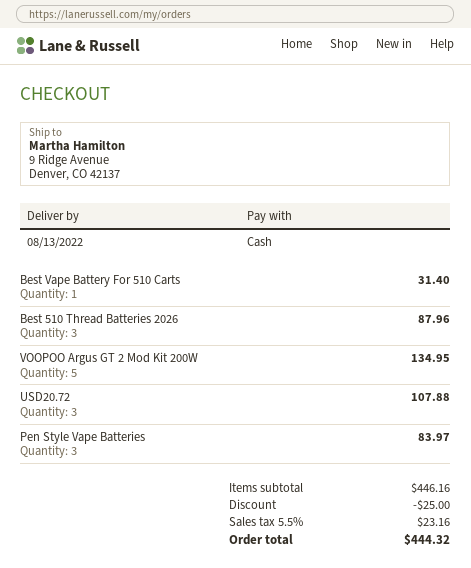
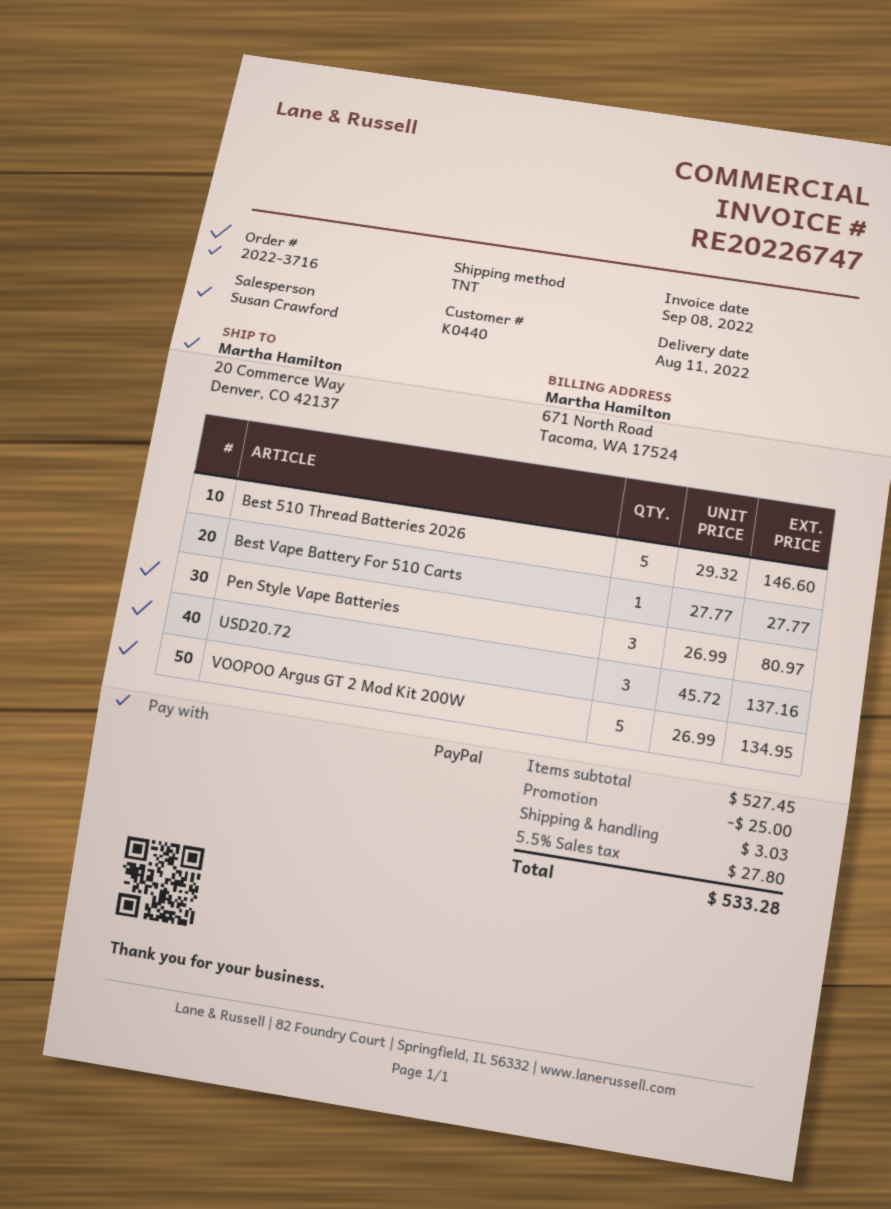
delivery date: 2022-08-13 -> 2022-08-11
payment method: cash -> PayPal
ship to: 9 Ridge Avenue, Denver, CO 42137 -> 20 Commerce Way, Denver, CO 42137
Best Vape Battery For 510 Carts: 1 for 31.40 -> 1 for 27.77
Best 510 Thread Batteries 2026: 3 for 87.96 -> 5 for 146.60
USD20.72: 3 for 107.88 -> 3 for 137.16
Pen Style Vape Batteries: 3 for 83.97 -> 3 for 80.97
subtotal: 446.16 -> 527.45
shipping: none -> 3.03
tax: 5.5% = 23.16 -> 5.5% = 27.80
total: 444.32 -> 533.28

